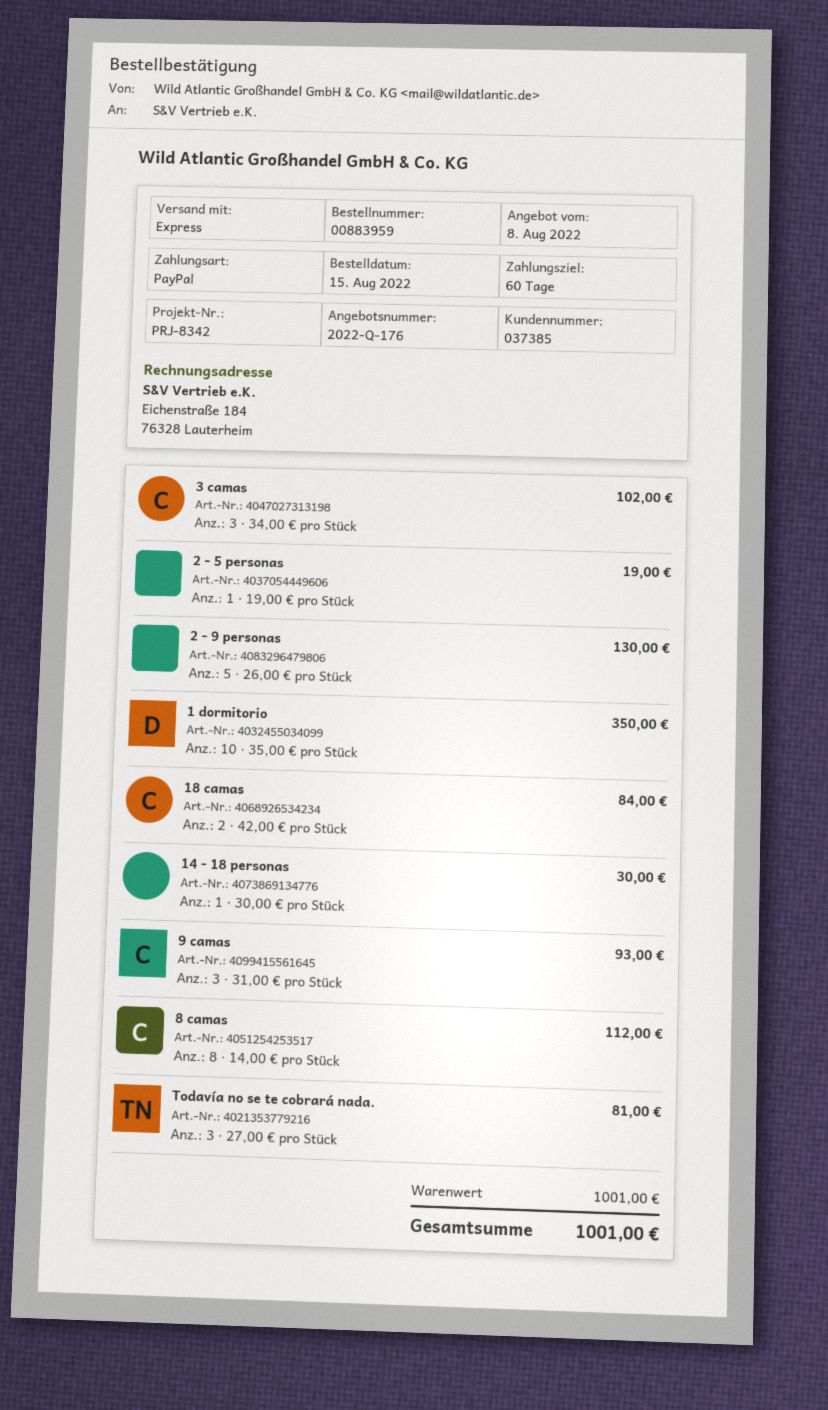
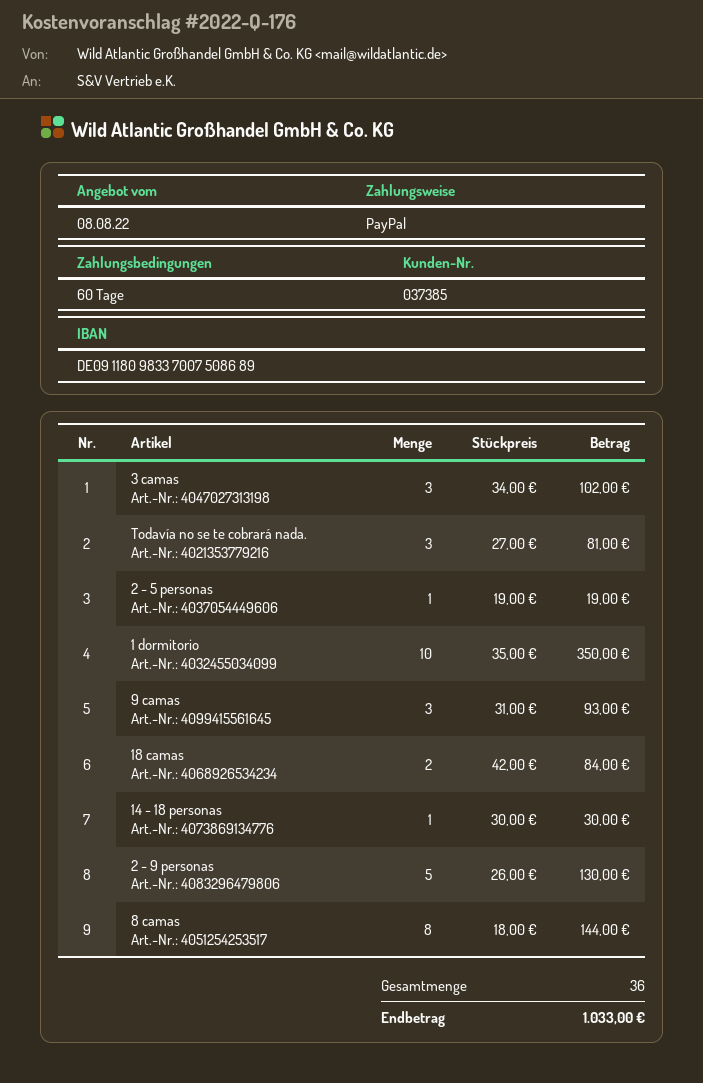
8 camas: 8 x 14.00 = 112.00 -> 8 x 18.00 = 144.00
total: 1001.00 -> 1033.00

